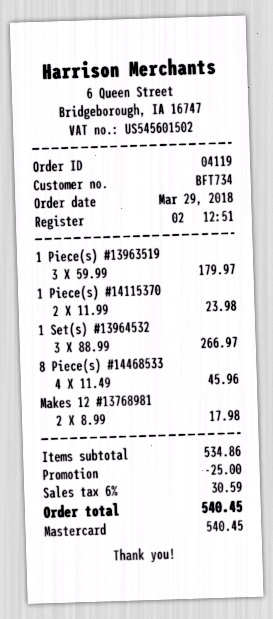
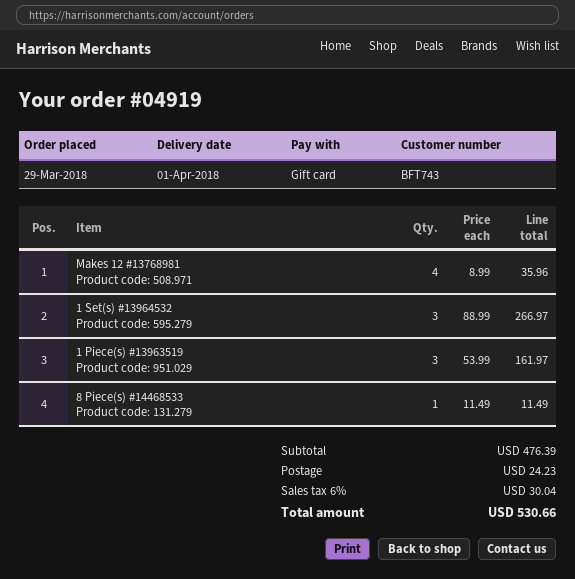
order number: 04119 -> 04919
customer number: BFT734 -> BFT743
payment method: Mastercard -> gift card
1 Piece(s) #13963519: 3 x 59.99 = 179.97 -> 3 x 53.99 = 161.97
1 Piece(s) #14115370: 2 x 11.99 = 23.98 -> none
8 Piece(s) #14468533: 4 x 11.49 = 45.96 -> 1 x 11.49 = 11.49
Makes 12 #13768981: 2 x 8.99 = 17.98 -> 4 x 8.99 = 35.96
subtotal: 534.86 -> 476.39
discount: 25.00 -> none
shipping: none -> 24.23
tax: 6% = 30.59 -> 6% = 30.04
total: 540.45 -> 530.66

